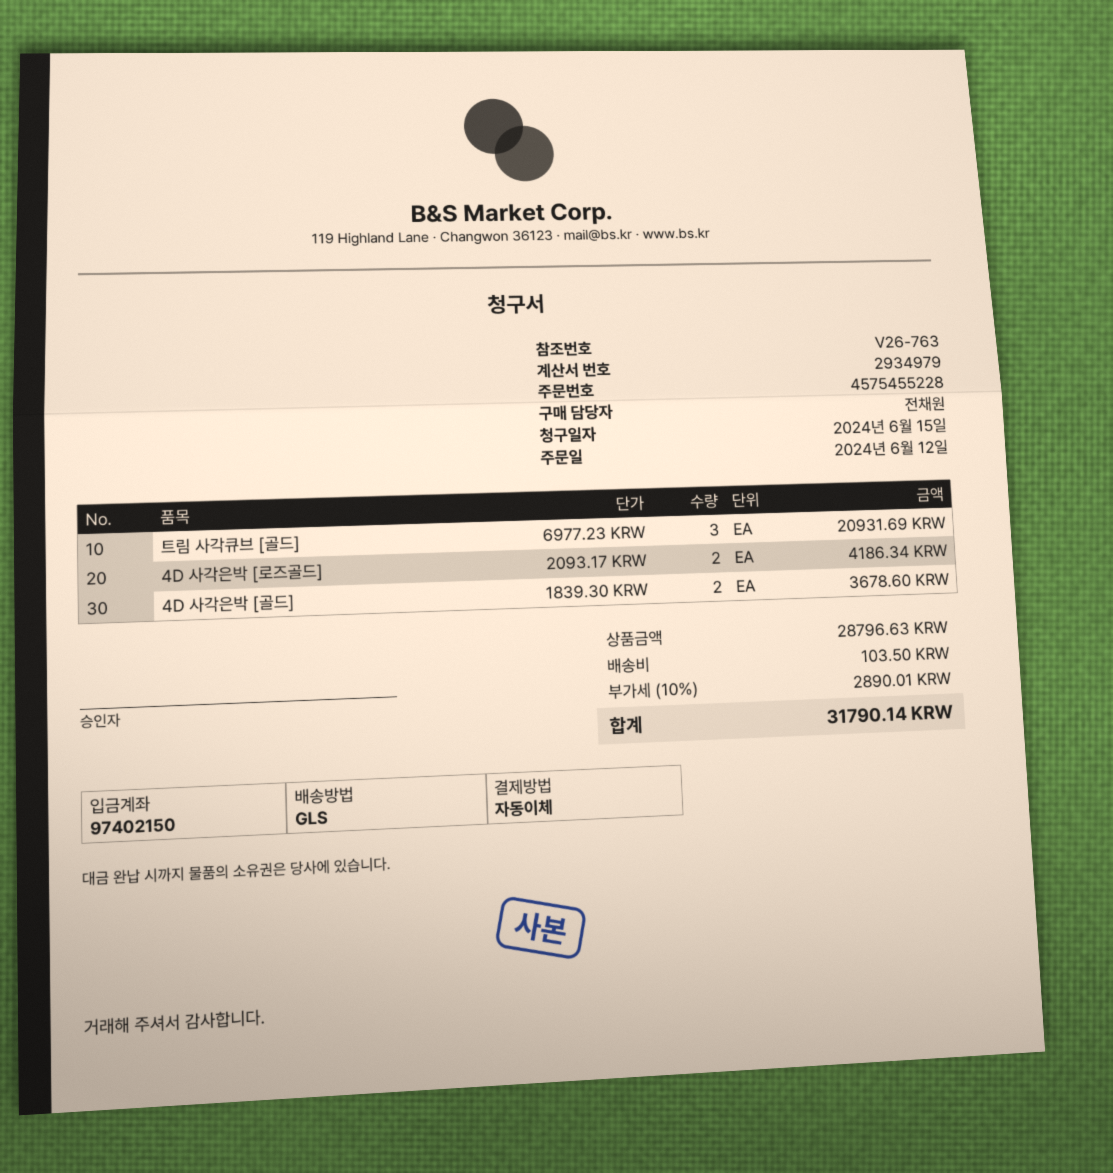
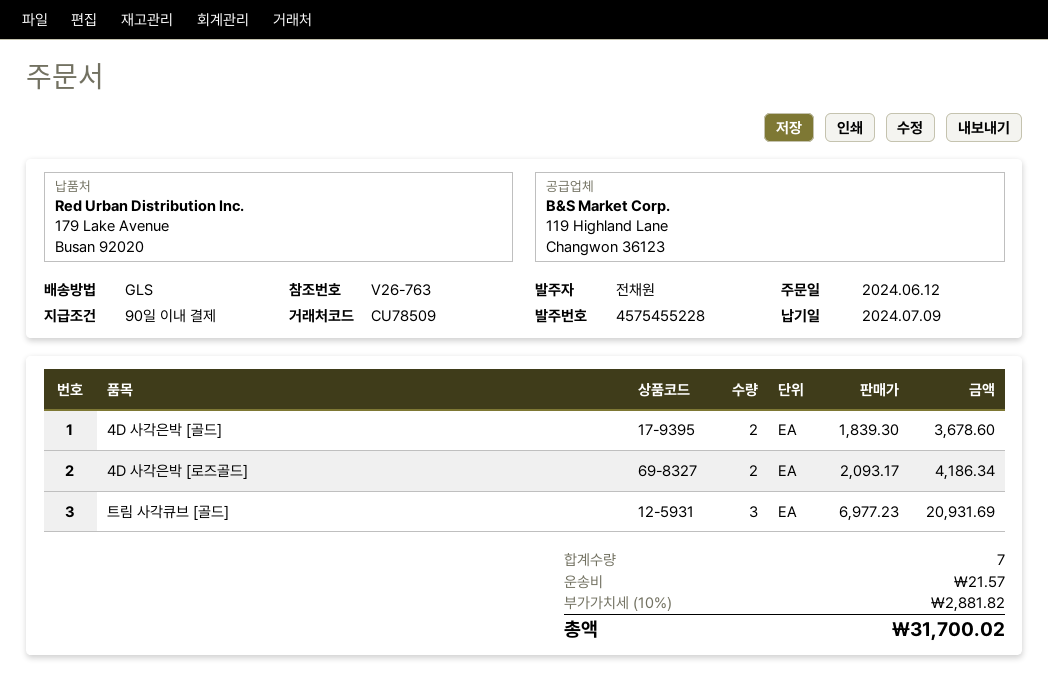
shipping: 103.50 -> 21.57
tax: 10% = 2890.01 -> 10% = 2881.82
total: 31790.14 -> 31700.02

